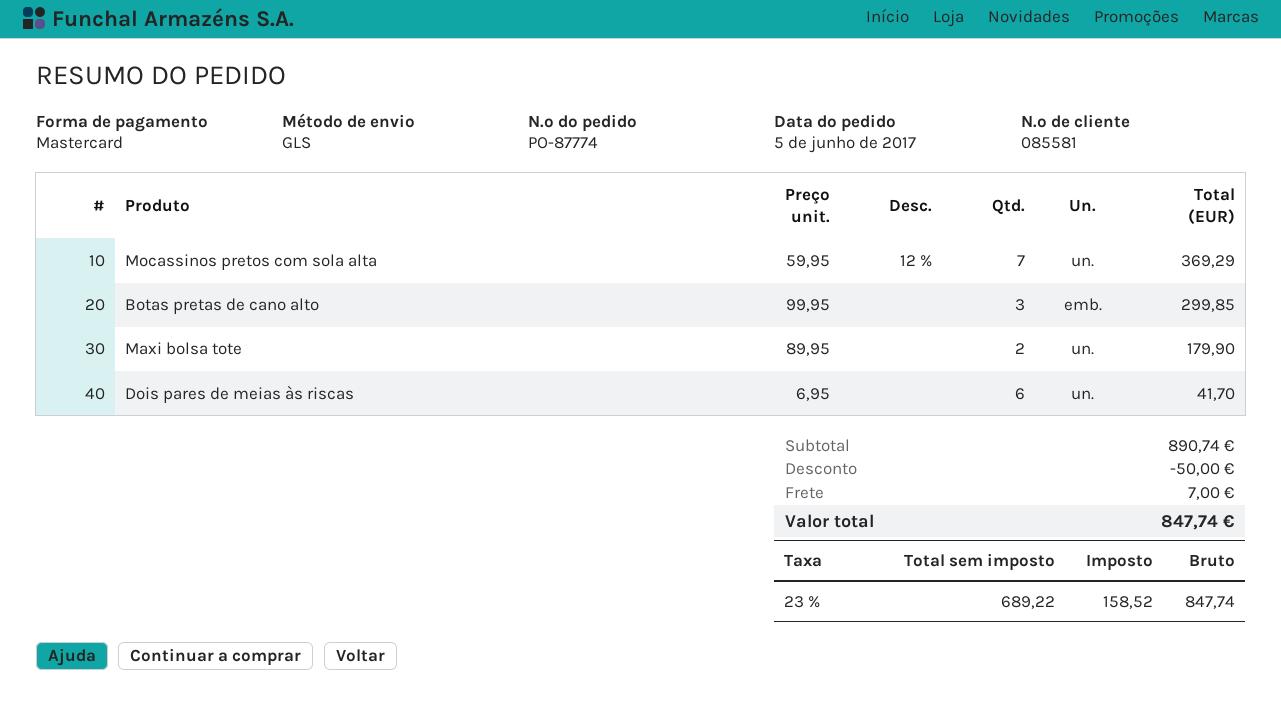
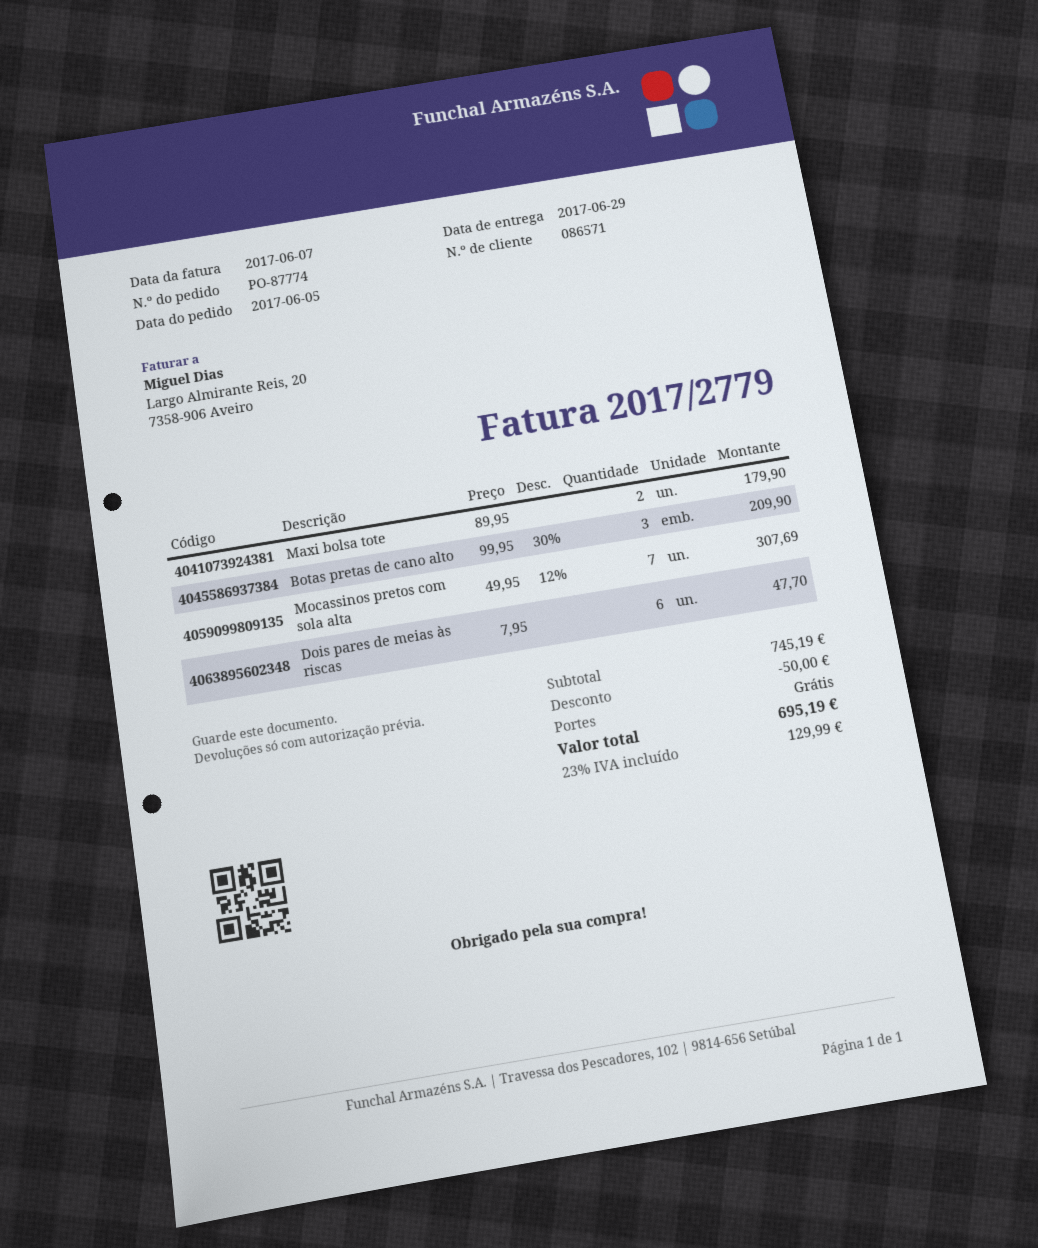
customer number: 085581 -> 086571
Mocassinos pretos com sola alta: 7 x 59.95 - 12% = 369.29 -> 7 x 49.95 - 12% = 307.69
Botas pretas de cano alto: 3 x 99.95 = 299.85 -> 3 x 99.95 - 30% = 209.90
Dois pares de meias às riscas: 6 x 6.95 = 41.70 -> 6 x 7.95 = 47.70
subtotal: 890.74 -> 745.19
shipping: 7.00 -> 0.00
tax: 23% = 158.52 -> 23% = 129.99
total: 847.74 -> 695.19

